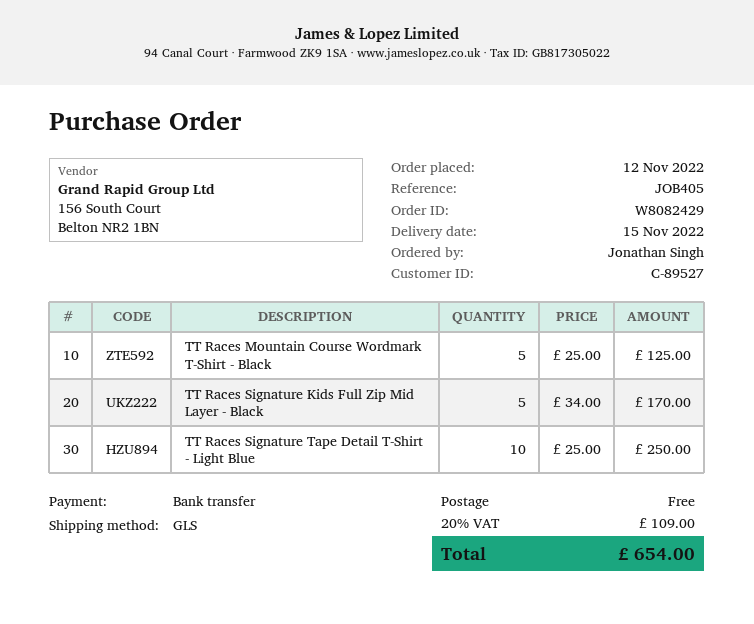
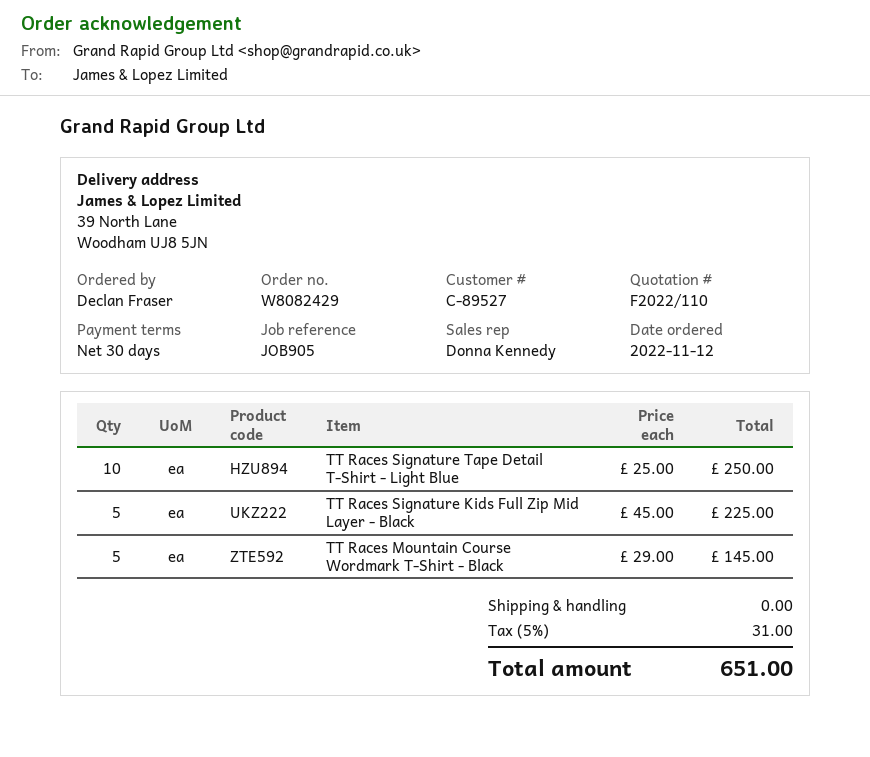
reference: JOB405 -> JOB905
ordered by: Jonathan Singh -> Declan Fraser
TT Races Mountain Course Wordmark T-Shirt - Black: 5 x 25.00 = 125.00 -> 5 x 29.00 = 145.00
TT Races Signature Kids Full Zip Mid Layer - Black: 5 x 34.00 = 170.00 -> 5 x 45.00 = 225.00
tax: 20% = 109.00 -> 5% = 31.00
total: 654.00 -> 651.00

